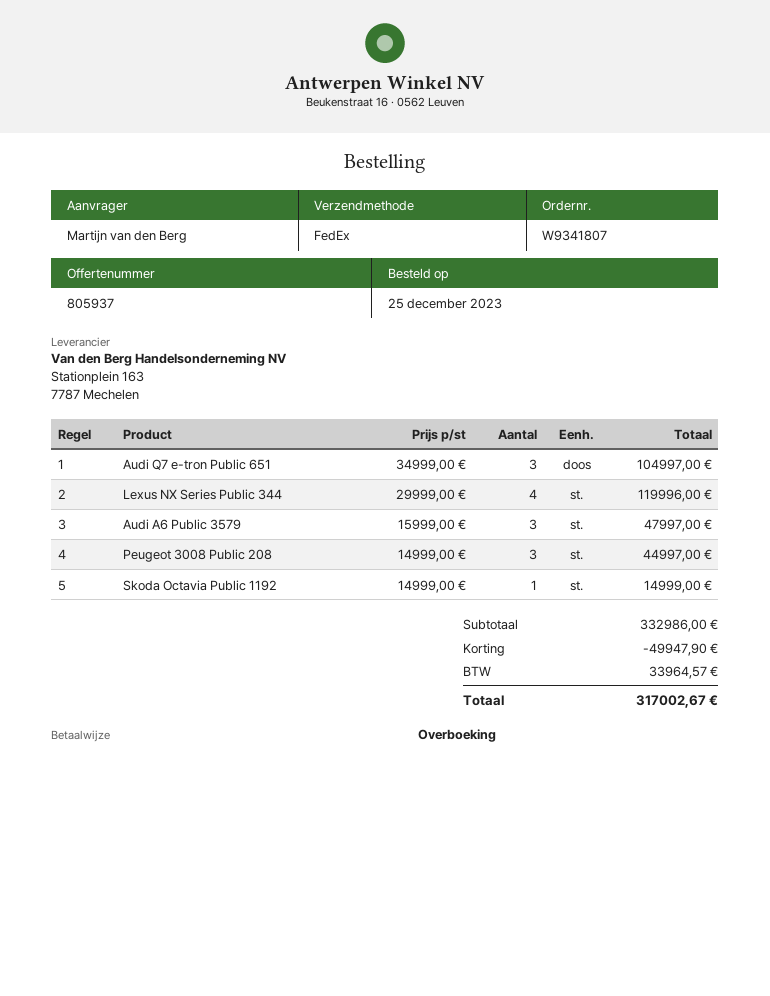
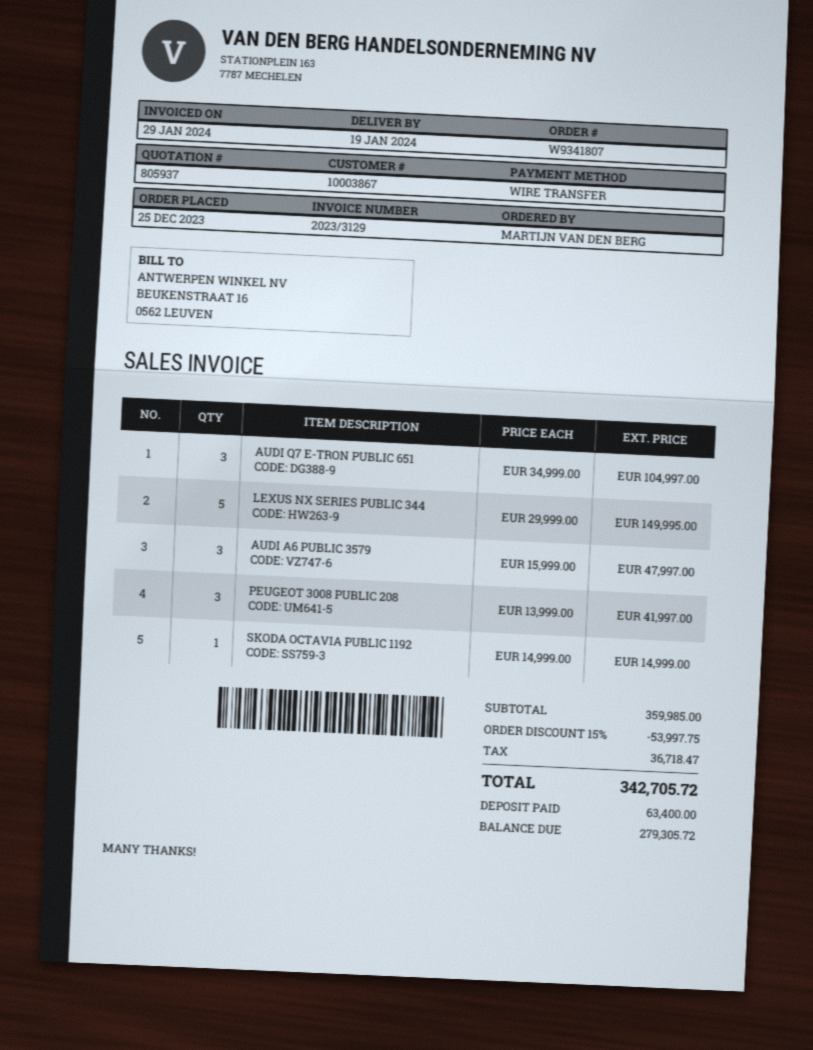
Lexus NX Series Public 344: 4 x 29999.00 = 119996.00 -> 5 x 29999.00 = 149995.00
Peugeot 3008 Public 208: 3 x 14999.00 = 44997.00 -> 3 x 13999.00 = 41997.00
subtotal: 332986.00 -> 359985.00
discount: 49947.90 -> 53997.75
tax: 33964.57 -> 36718.47
total: 317002.67 -> 342705.72

